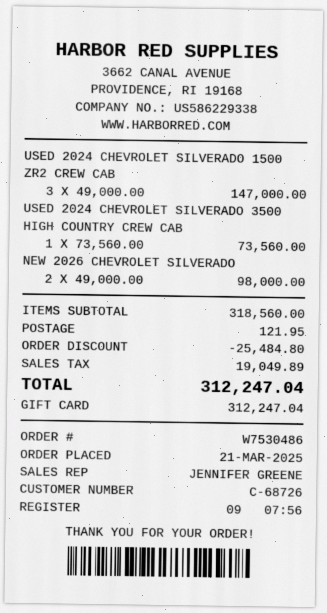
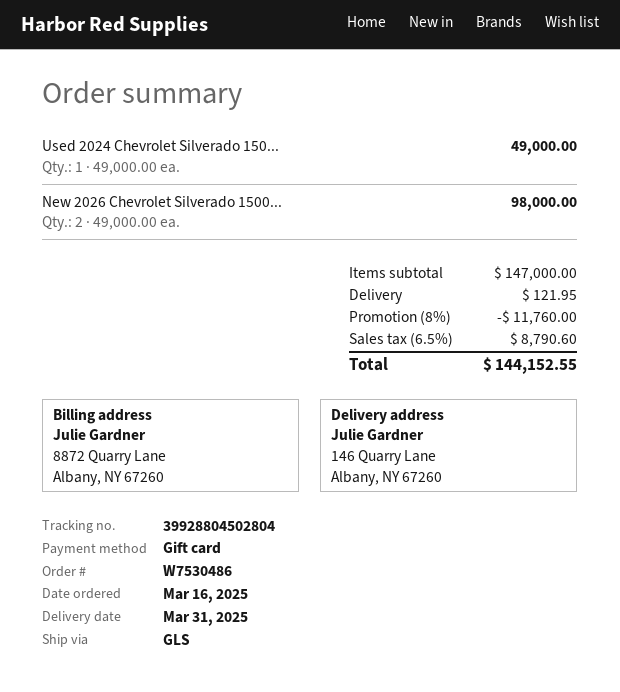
order date: 2025-03-21 -> 2025-03-16
USED 2024 CHEVROLET SILVERADO 1500 ZR2 CREW CAB: 3 x 49000.00 = 147000.00 -> 1 x 49000.00 = 49000.00
USED 2024 CHEVROLET SILVERADO 3500 HIGH COUNTRY CREW CAB: 1 x 73560.00 = 73560.00 -> none
subtotal: 318560.00 -> 147000.00
discount: 25484.80 -> 11760.00
tax: 19049.89 -> 8790.60
total: 312247.04 -> 144152.55

